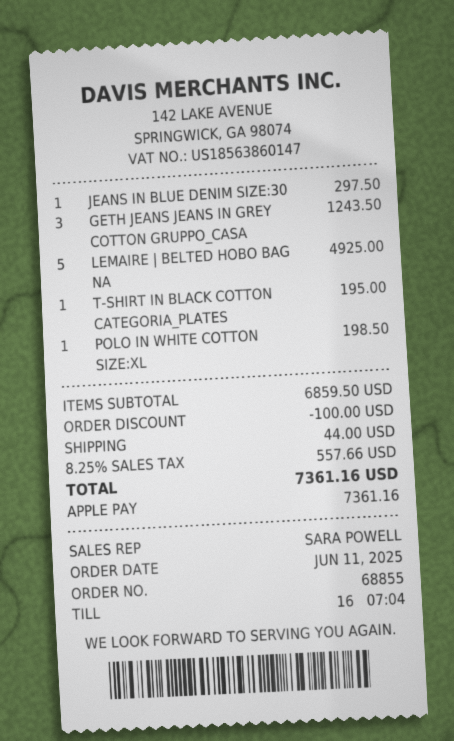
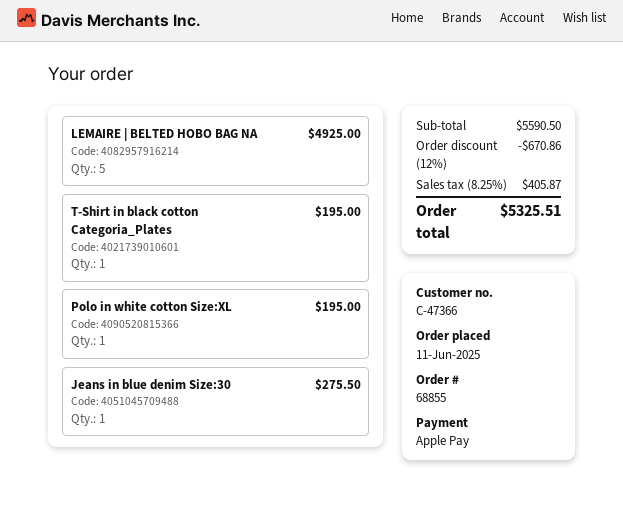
JEANS IN BLUE DENIM SIZE:30: 1 for 297.50 -> 1 for 275.50
GETH JEANS JEANS IN GREY COTTON GRUPPO_CASA: 3 for 1243.50 -> none
POLO IN WHITE COTTON SIZE:XL: 1 for 198.50 -> 1 for 195.00
subtotal: 6859.50 -> 5590.50
discount: 100.00 -> 670.86
shipping: 44.00 -> none
tax: 8.25% = 557.66 -> 8.25% = 405.87
total: 7361.16 -> 5325.51

